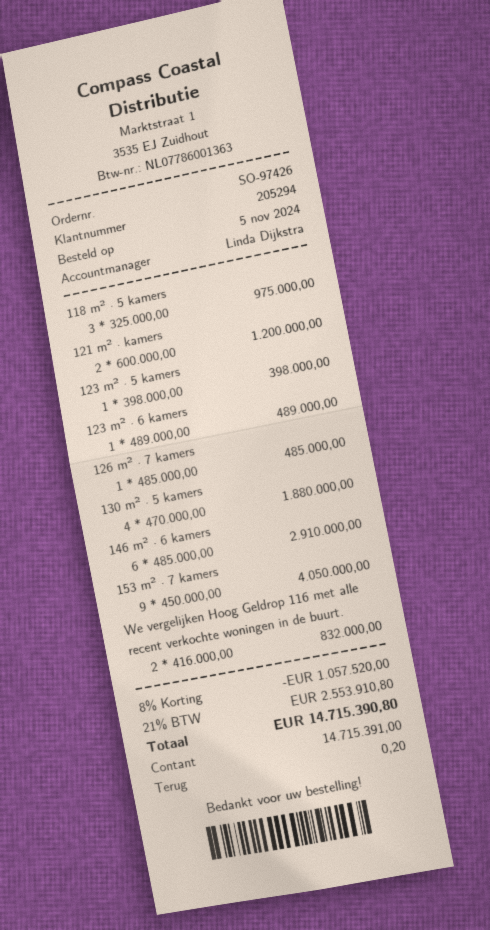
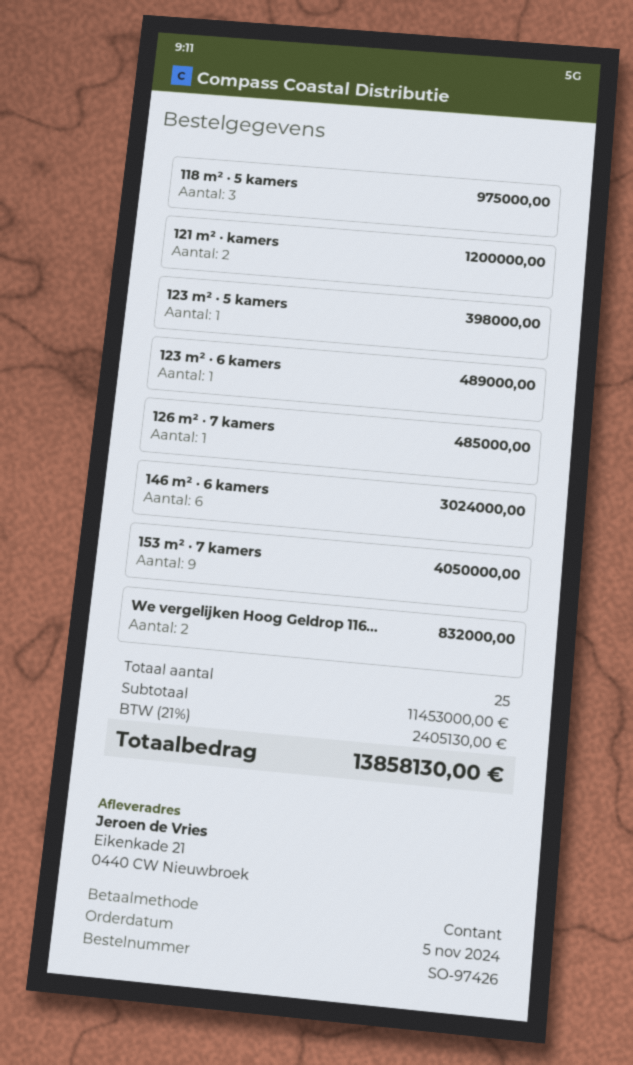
130 m² · 5 kamers: 4 for 1880000.00 -> none
146 m² · 6 kamers: 6 for 2910000.00 -> 6 for 3024000.00
discount: 8% = 1057520.00 -> none
tax: 21% = 2553910.80 -> 21% = 2405130.00
total: 14715390.80 -> 13858130.00

